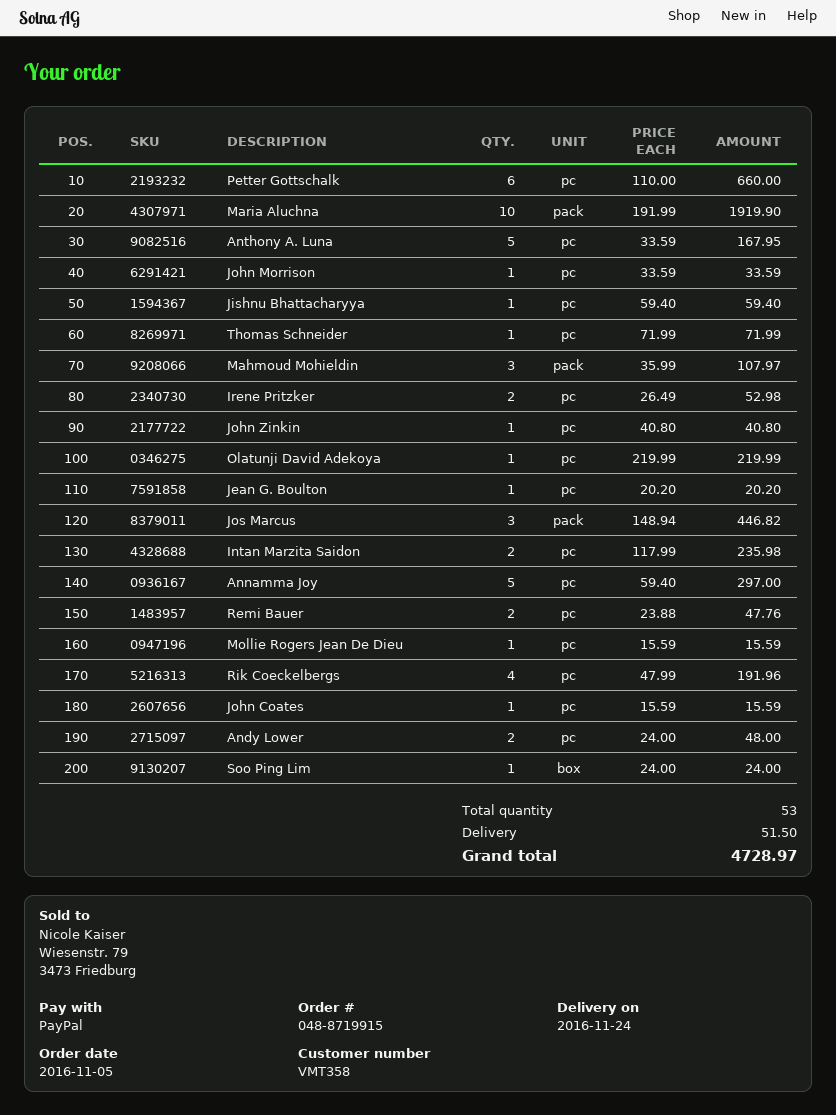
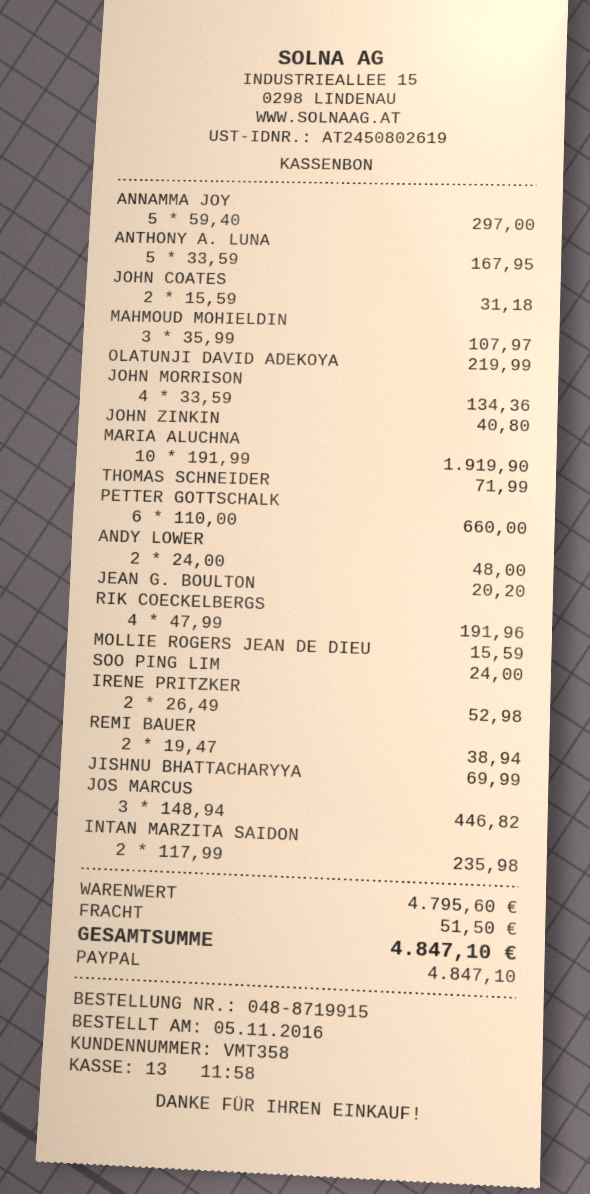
John Morrison: 1 x 33.59 = 33.59 -> 4 x 33.59 = 134.36
Jishnu Bhattacharyya: 1 x 59.40 = 59.40 -> 1 x 69.99 = 69.99
Remi Bauer: 2 x 23.88 = 47.76 -> 2 x 19.47 = 38.94
John Coates: 1 x 15.59 = 15.59 -> 2 x 15.59 = 31.18
total: 4728.97 -> 4847.10

